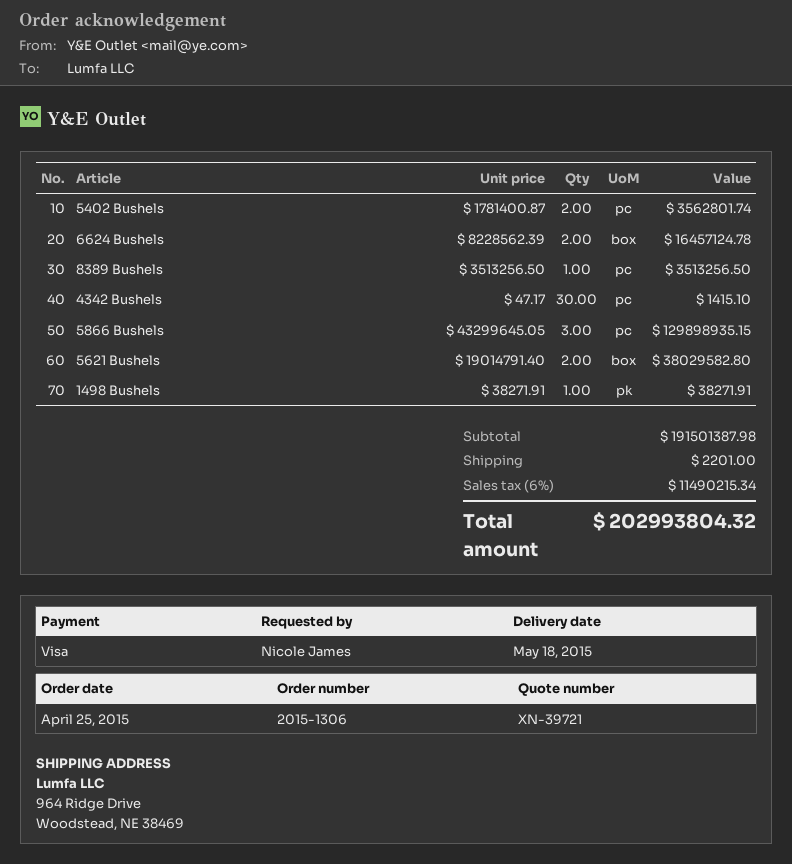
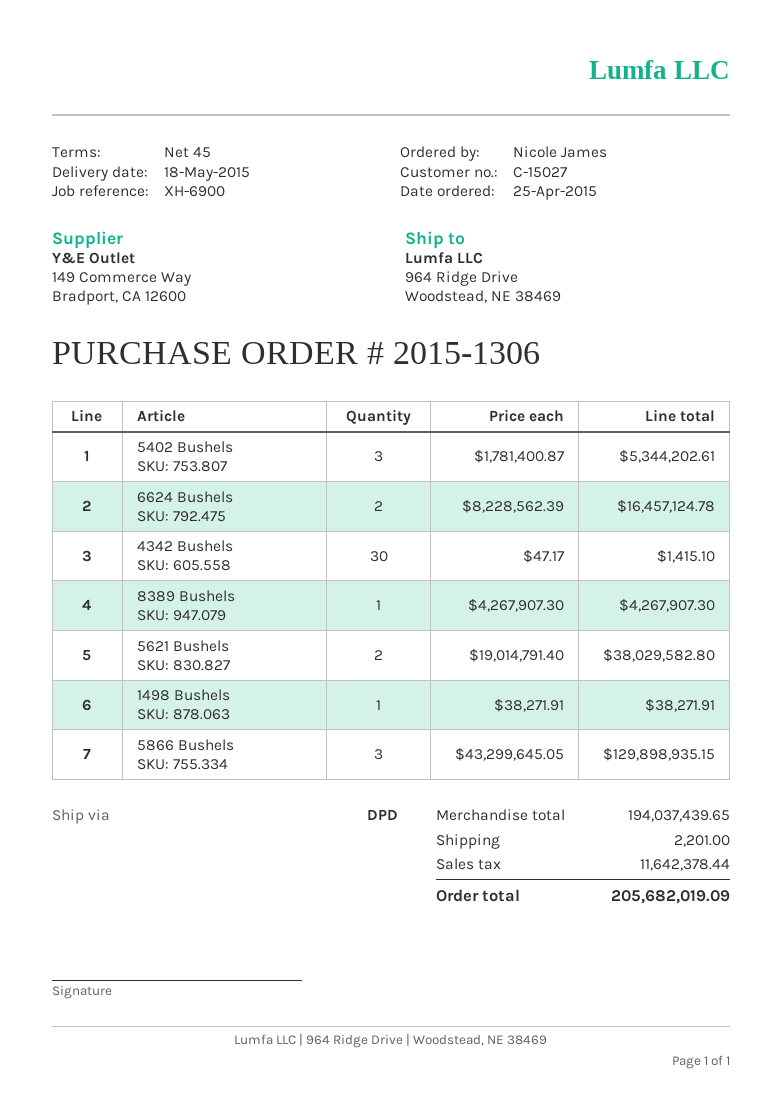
5402 Bushels: 2 x 1781400.87 = 3562801.74 -> 3 x 1781400.87 = 5344202.61
8389 Bushels: 1 x 3513256.50 = 3513256.50 -> 1 x 4267907.30 = 4267907.30
subtotal: 191501387.98 -> 194037439.65
tax: 11490215.34 -> 11642378.44
total: 202993804.32 -> 205682019.09

